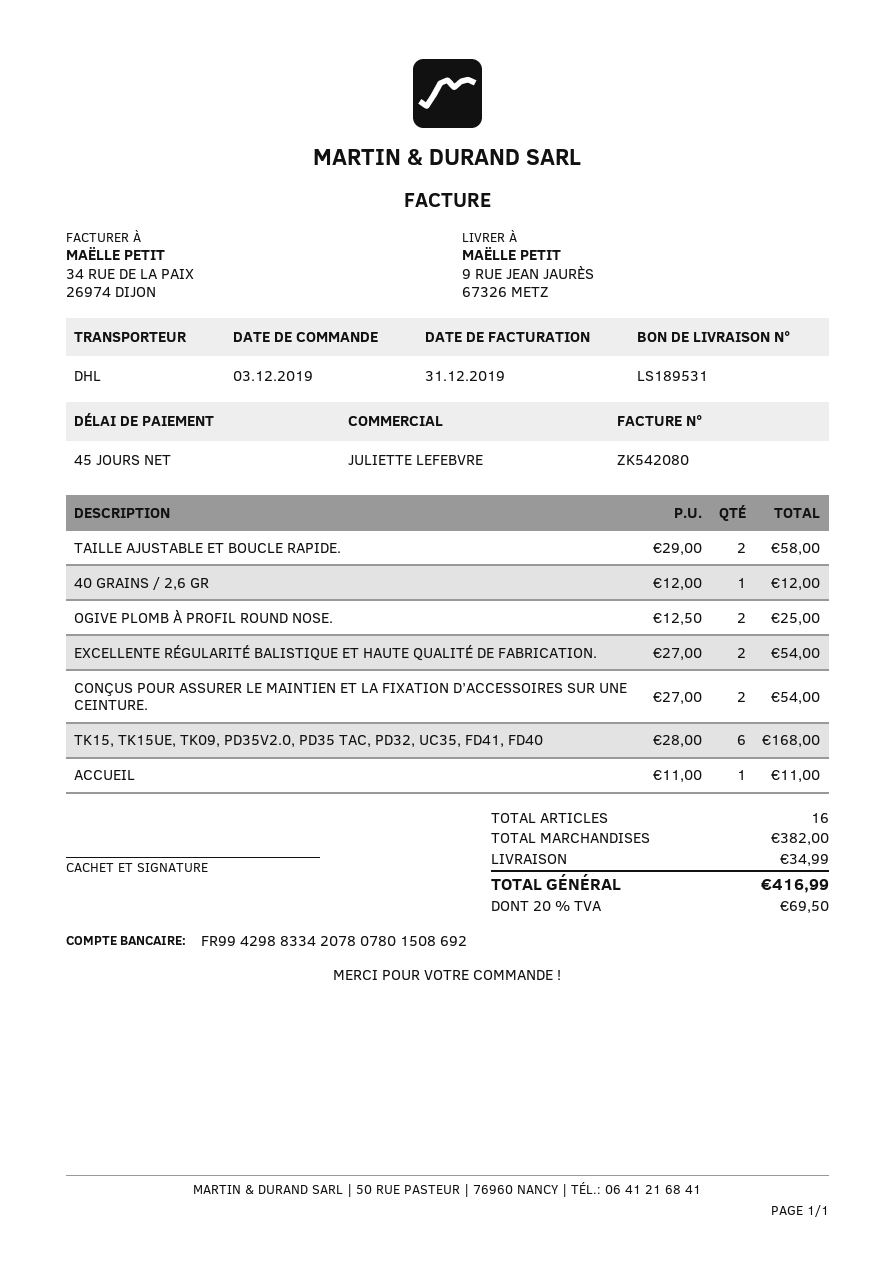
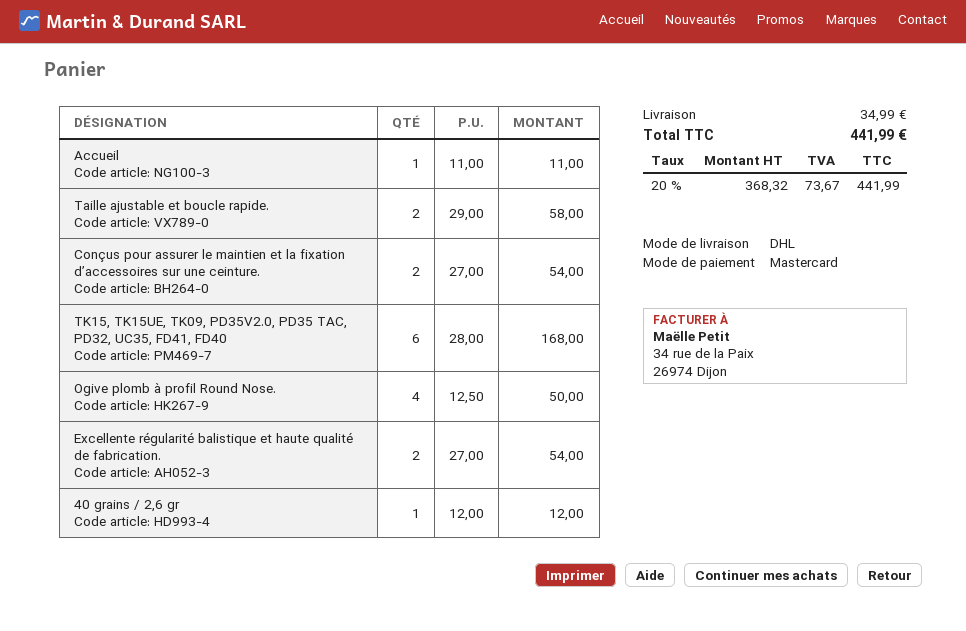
OGIVE PLOMB À PROFIL ROUND NOSE.: 2 x 12.50 = 25.00 -> 4 x 12.50 = 50.00
tax: 20% = 69.50 -> 20% = 73.67
total: 416.99 -> 441.99

